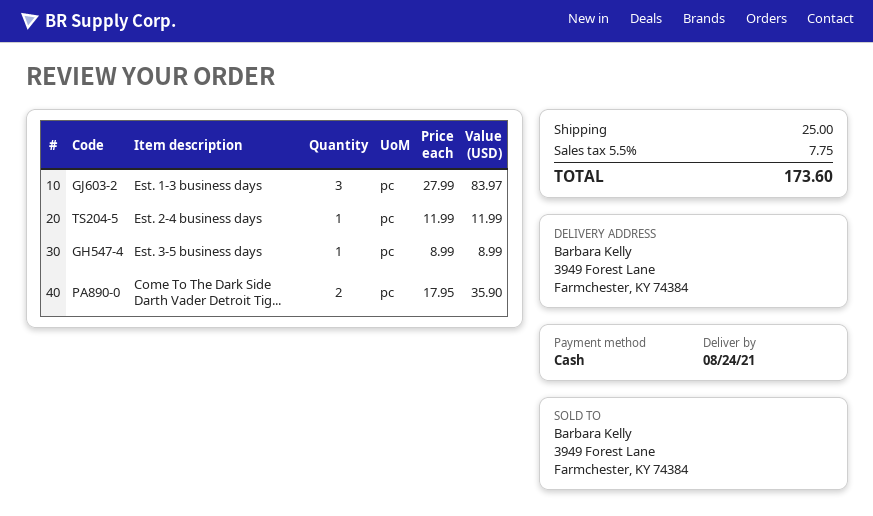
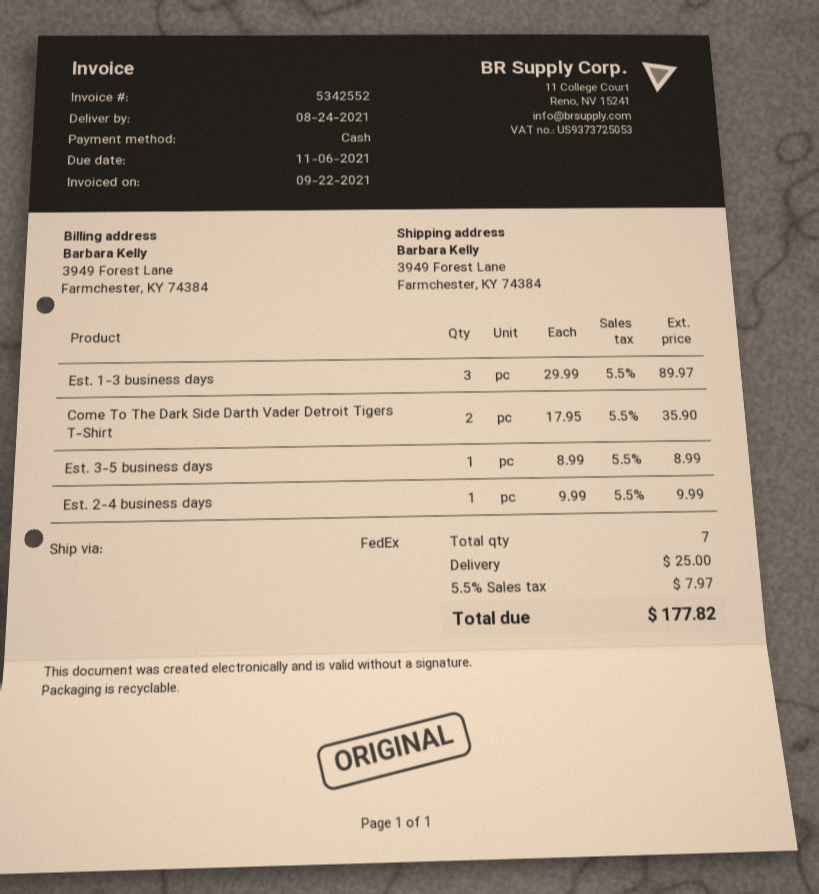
Est. 1-3 business days: 3 x 27.99 = 83.97 -> 3 x 29.99 = 89.97
Est. 2-4 business days: 1 x 11.99 = 11.99 -> 1 x 9.99 = 9.99
tax: 5.5% = 7.75 -> 5.5% = 7.97
total: 173.60 -> 177.82

